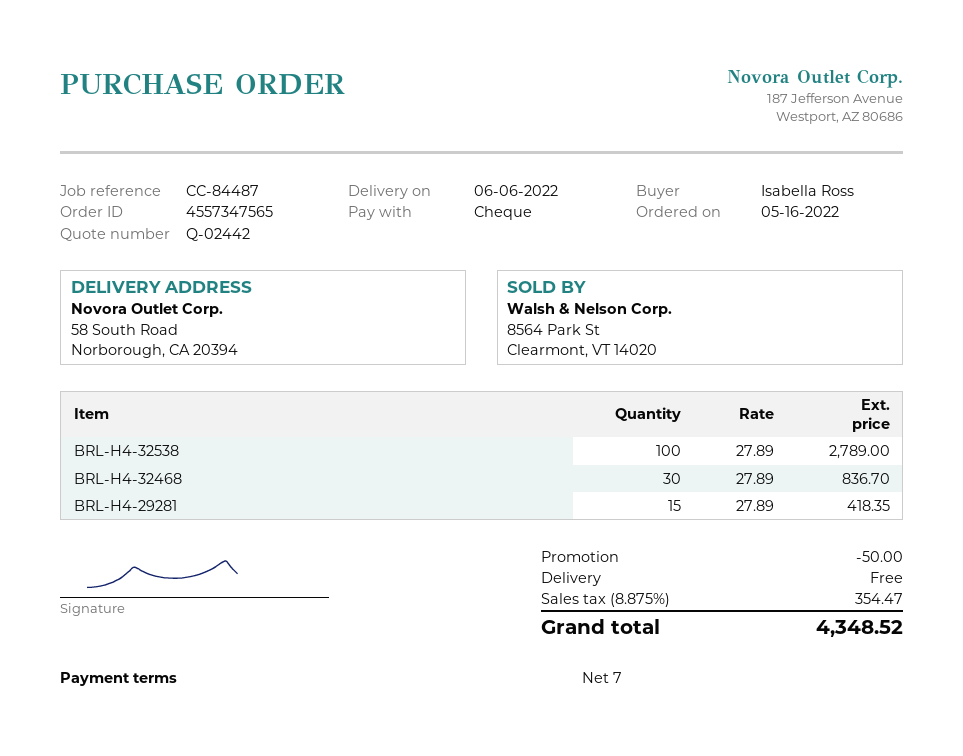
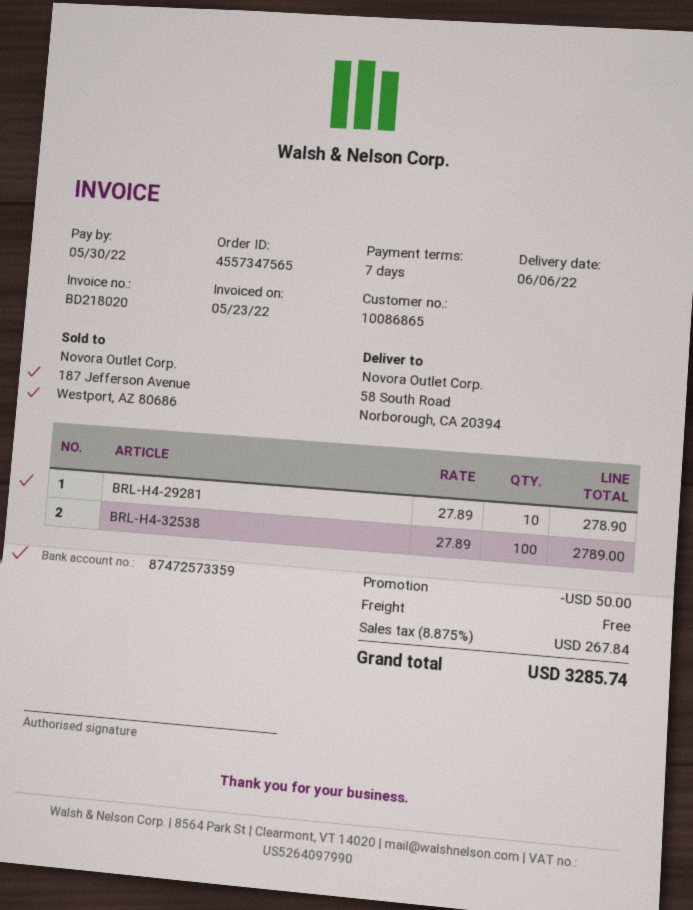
BRL-H4-32468: 30 x 27.89 = 836.70 -> none
BRL-H4-29281: 15 x 27.89 = 418.35 -> 10 x 27.89 = 278.90
tax: 8.875% = 354.47 -> 8.875% = 267.84
total: 4348.52 -> 3285.74

